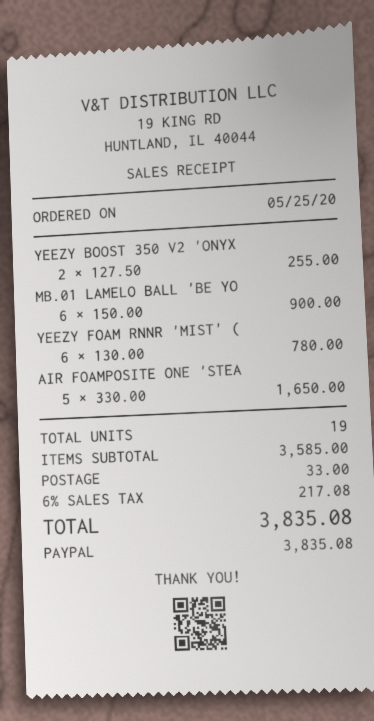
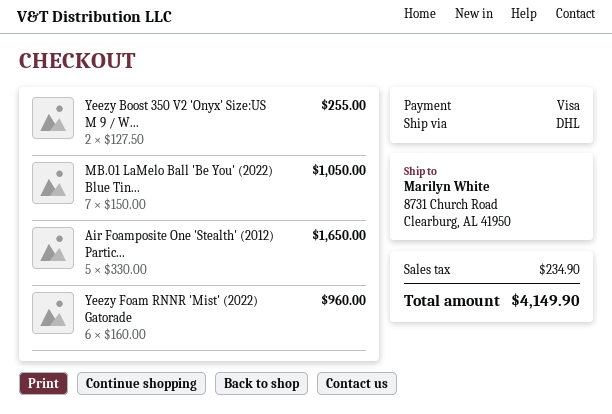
payment method: PayPal -> Visa
MB.01 LAMELO BALL 'BE YO: 6 x 150.00 = 900.00 -> 7 x 150.00 = 1050.00
YEEZY FOAM RNNR 'MIST' (: 6 x 130.00 = 780.00 -> 6 x 160.00 = 960.00
shipping: 33.00 -> none
tax: 217.08 -> 234.90
total: 3835.08 -> 4149.90

